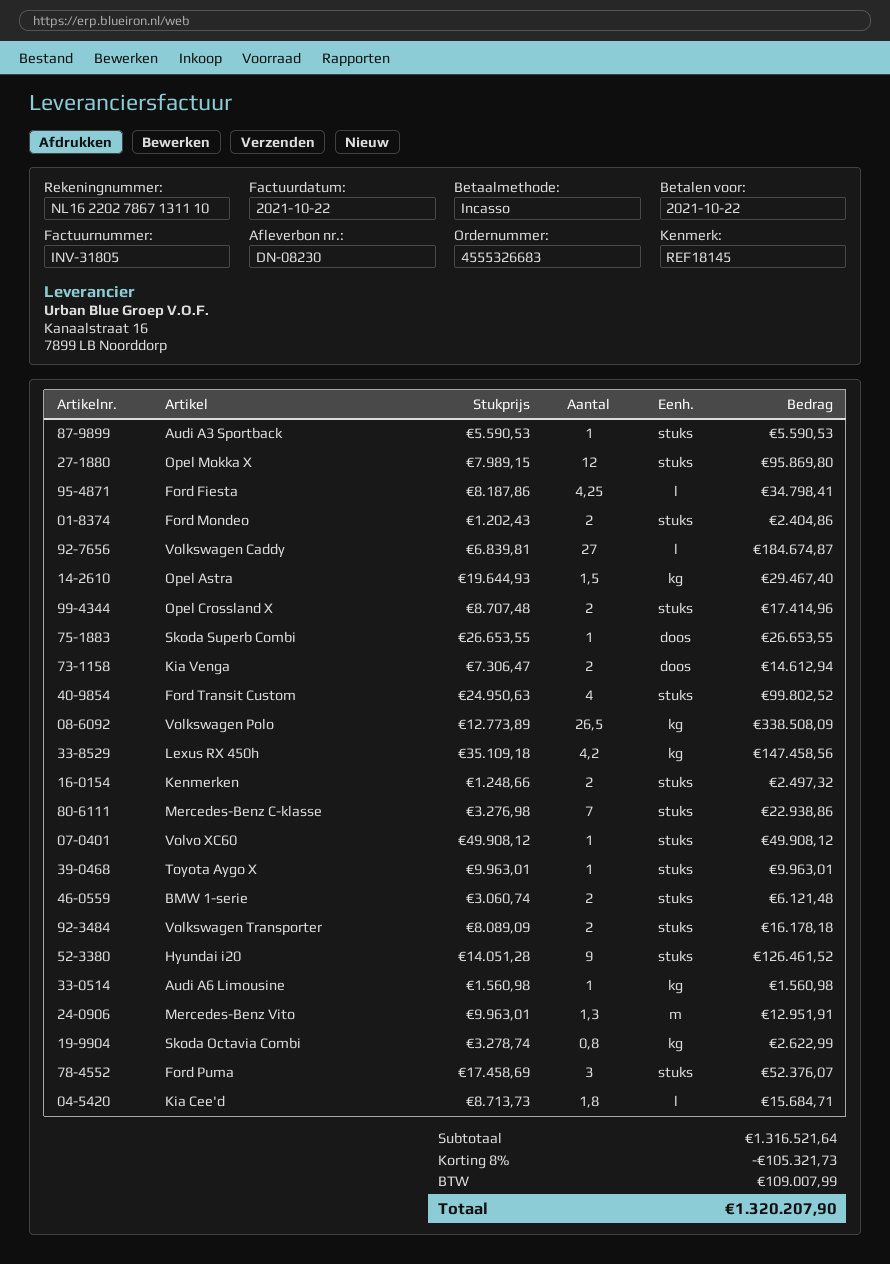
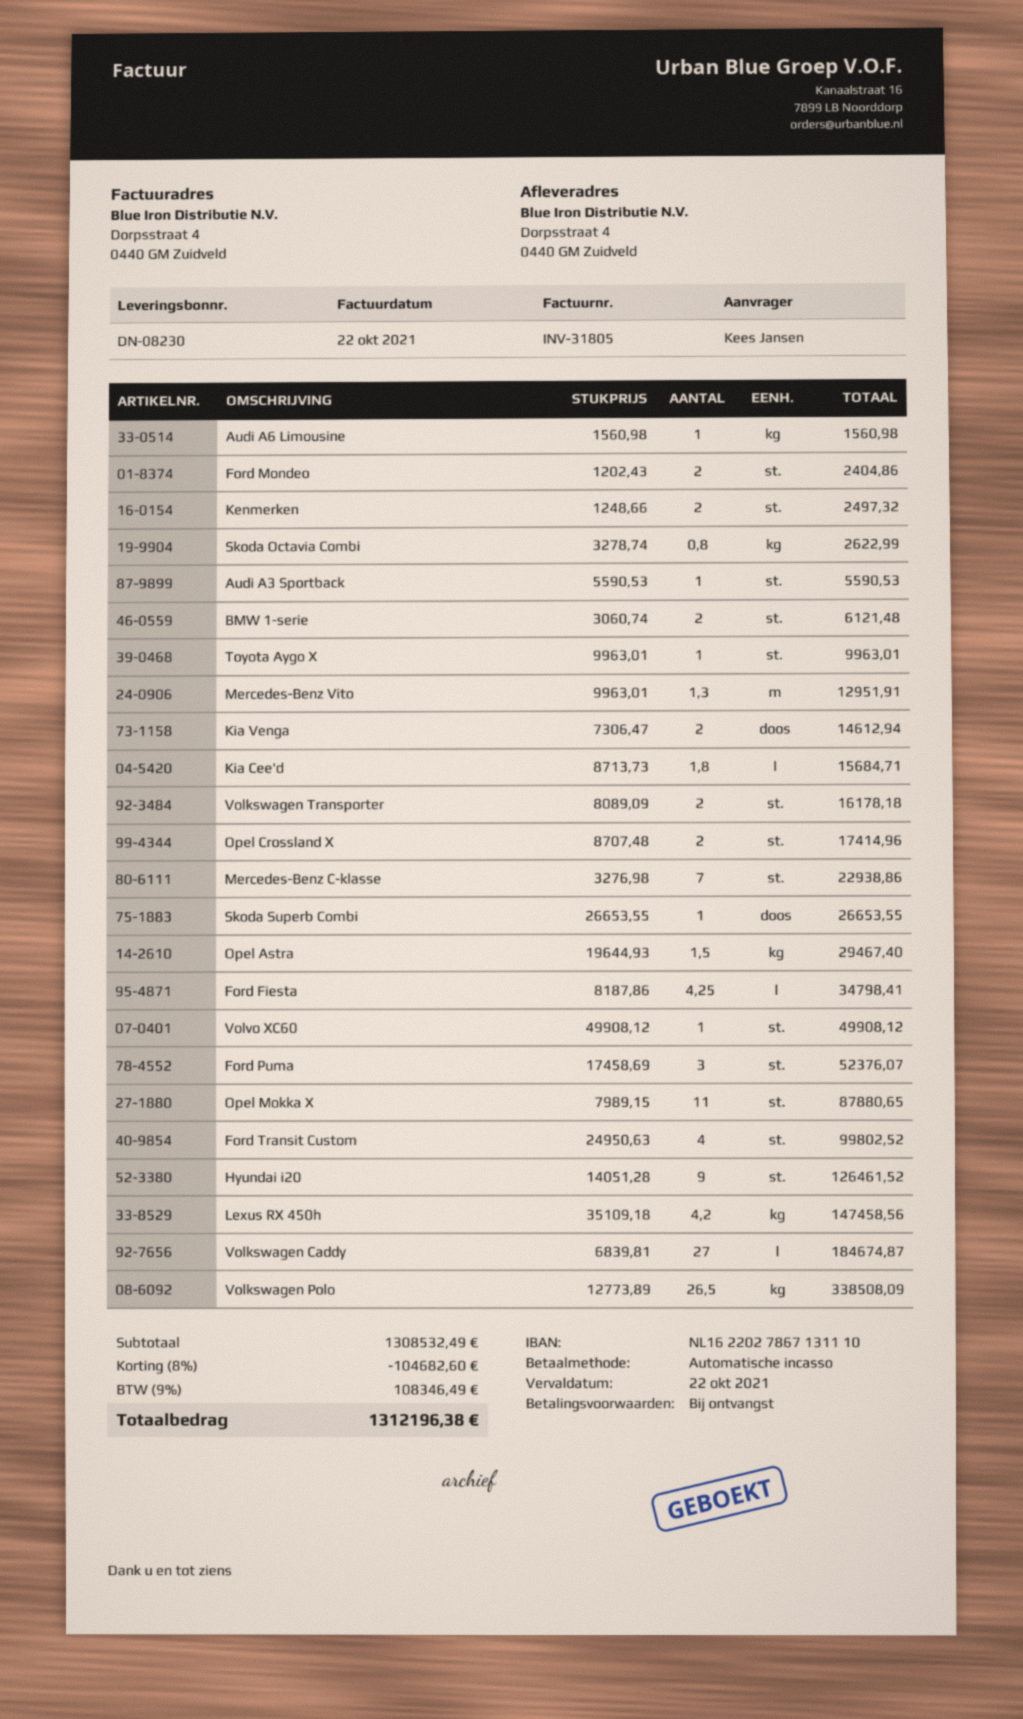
Opel Mokka X: 12 x 7989.15 = 95869.80 -> 11 x 7989.15 = 87880.65
subtotal: 1316521.64 -> 1308532.49
discount: 8% = 105321.73 -> 8% = 104682.60
tax: 109007.99 -> 108346.49
total: 1320207.90 -> 1312196.38

